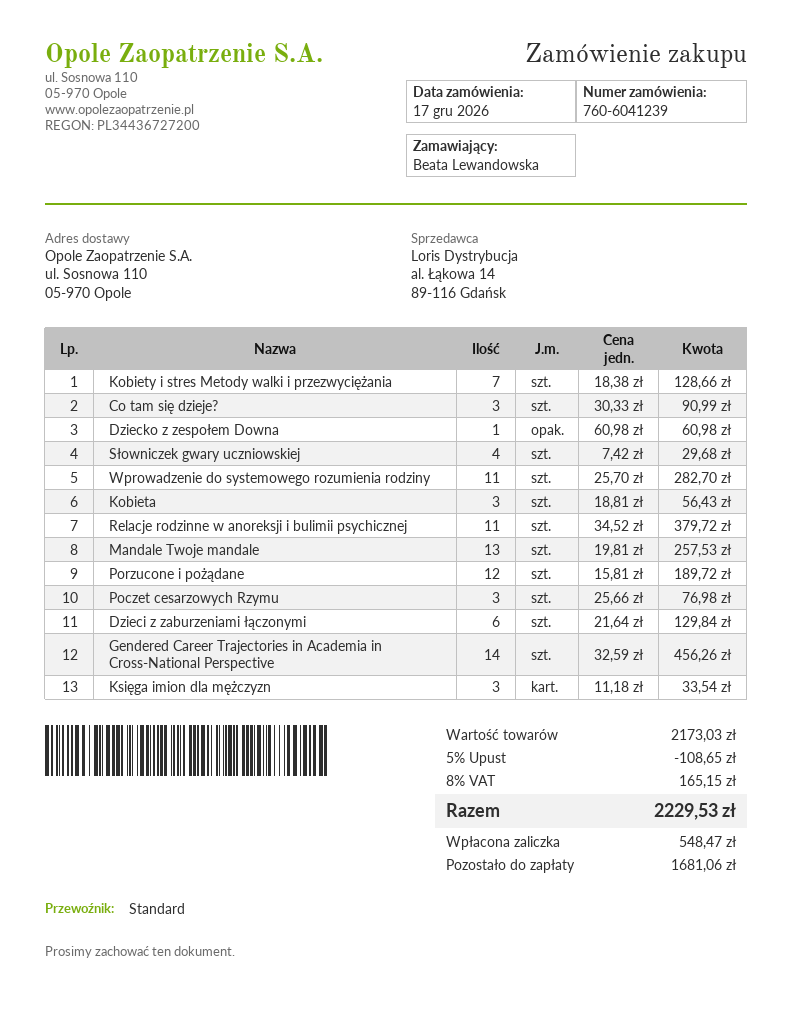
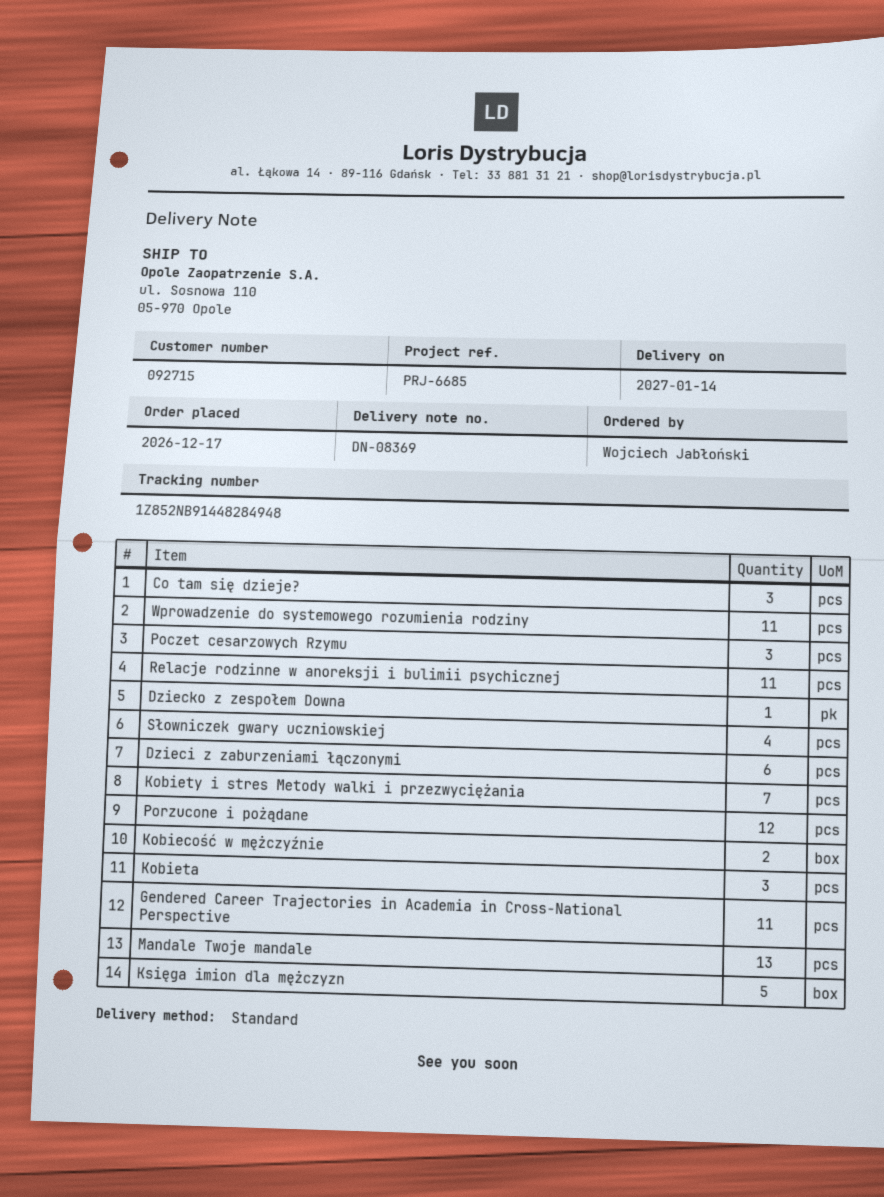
ordered by: Beata Lewandowska -> Wojciech Jabłoński
Gendered Career Trajectories in Academia in Cross-National Perspective: 14 -> 11
Księga imion dla mężczyzn: 3 -> 5
Kobiecość w mężczyźnie: none -> 2

